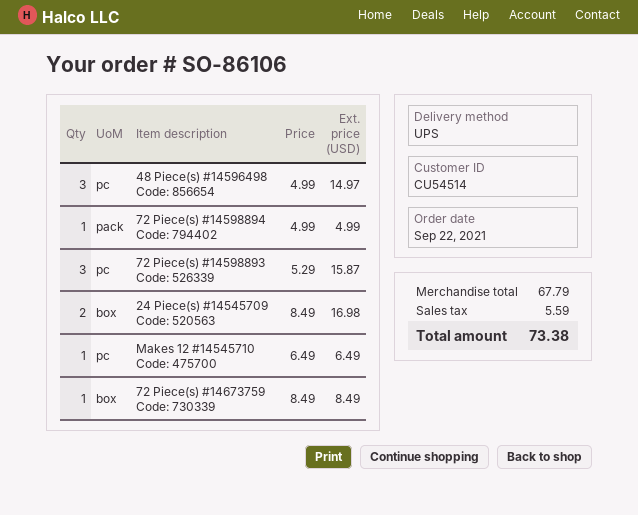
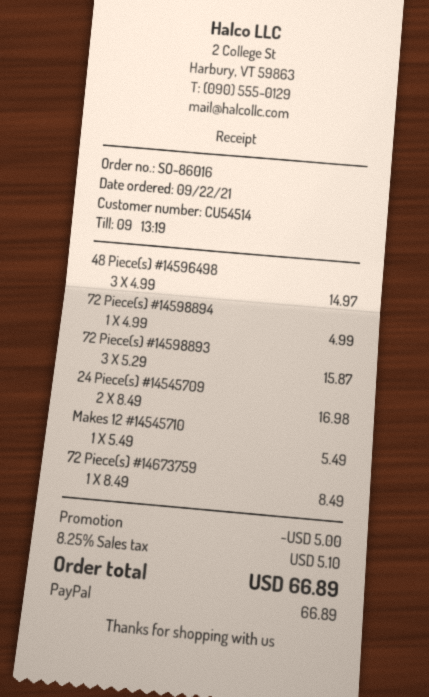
order number: SO-86106 -> SO-86016
Makes 12 #14545710: 1 x 6.49 = 6.49 -> 1 x 5.49 = 5.49
discount: none -> 5.00
tax: 5.59 -> 5.10
total: 73.38 -> 66.89

